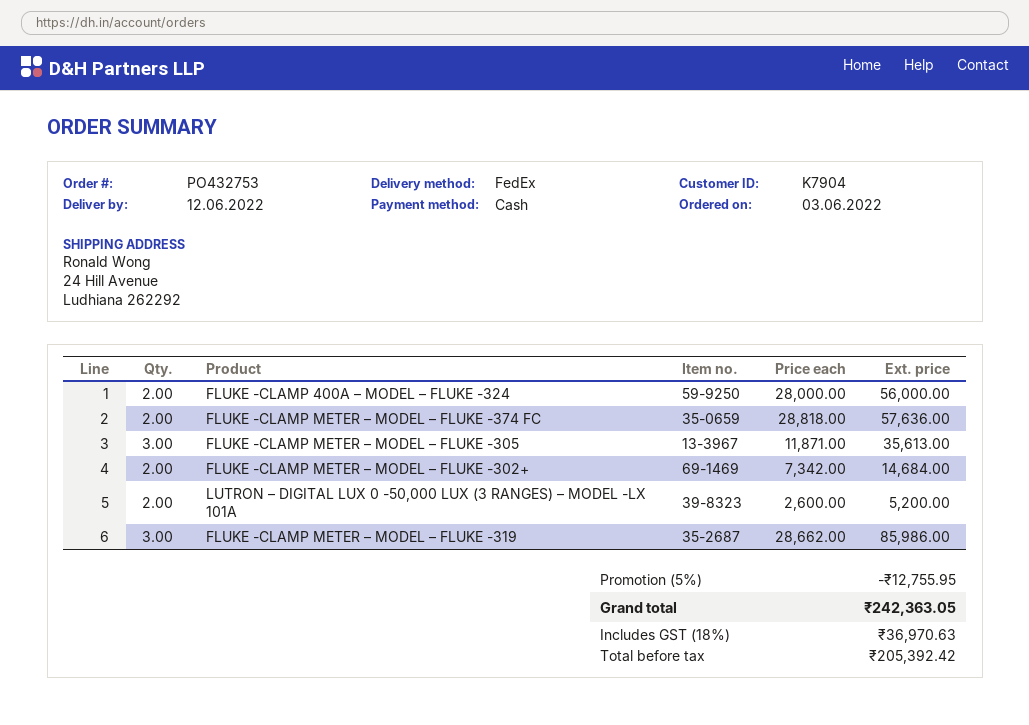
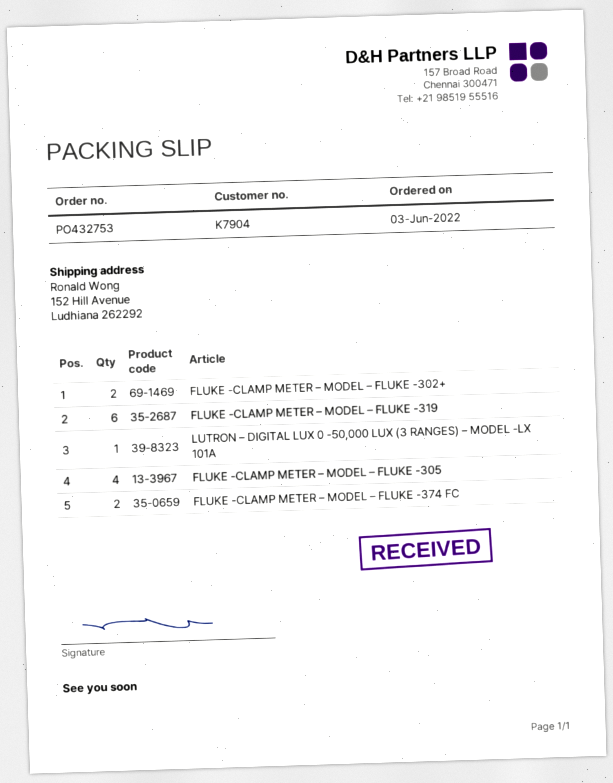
ship to: 24 Hill Avenue, Ludhiana 262292 -> 152 Hill Avenue, Ludhiana 262292
FLUKE -CLAMP 400A – MODEL – FLUKE -324: 2 -> none
FLUKE -CLAMP METER – MODEL – FLUKE -305: 3 -> 4
LUTRON – DIGITAL LUX 0 -50,000 LUX (3 RANGES) – MODEL -LX 101A: 2 -> 1
FLUKE -CLAMP METER – MODEL – FLUKE -319: 3 -> 6

